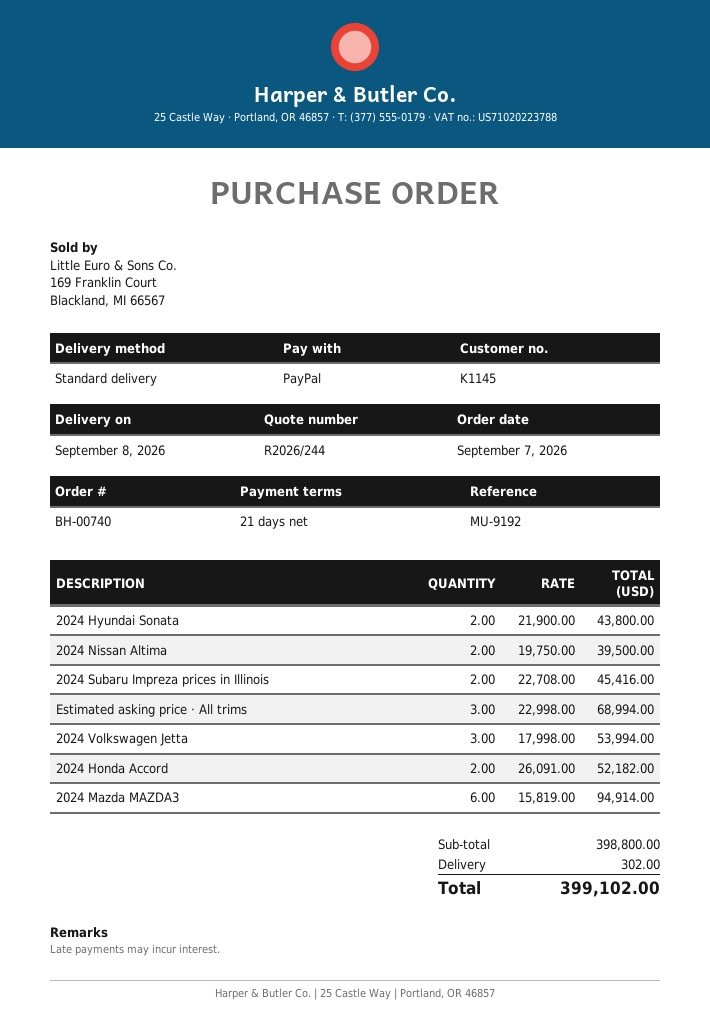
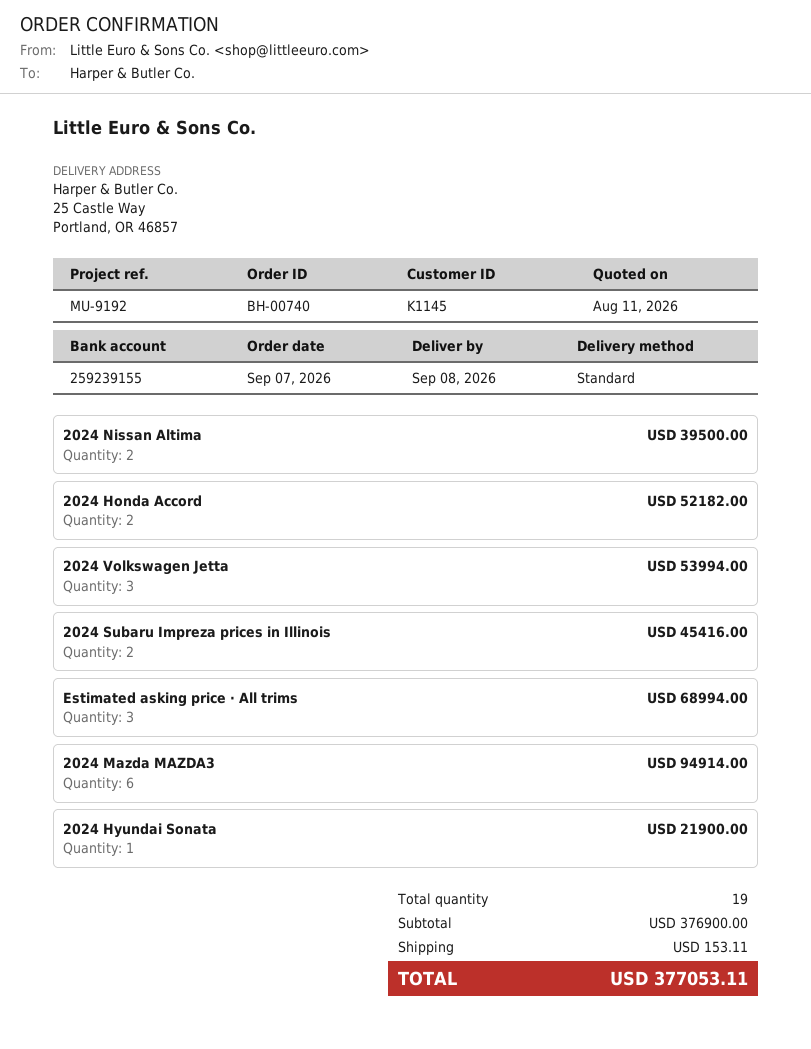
2024 Hyundai Sonata: 2 for 43800.00 -> 1 for 21900.00
subtotal: 398800.00 -> 376900.00
shipping: 302.00 -> 153.11
total: 399102.00 -> 377053.11

